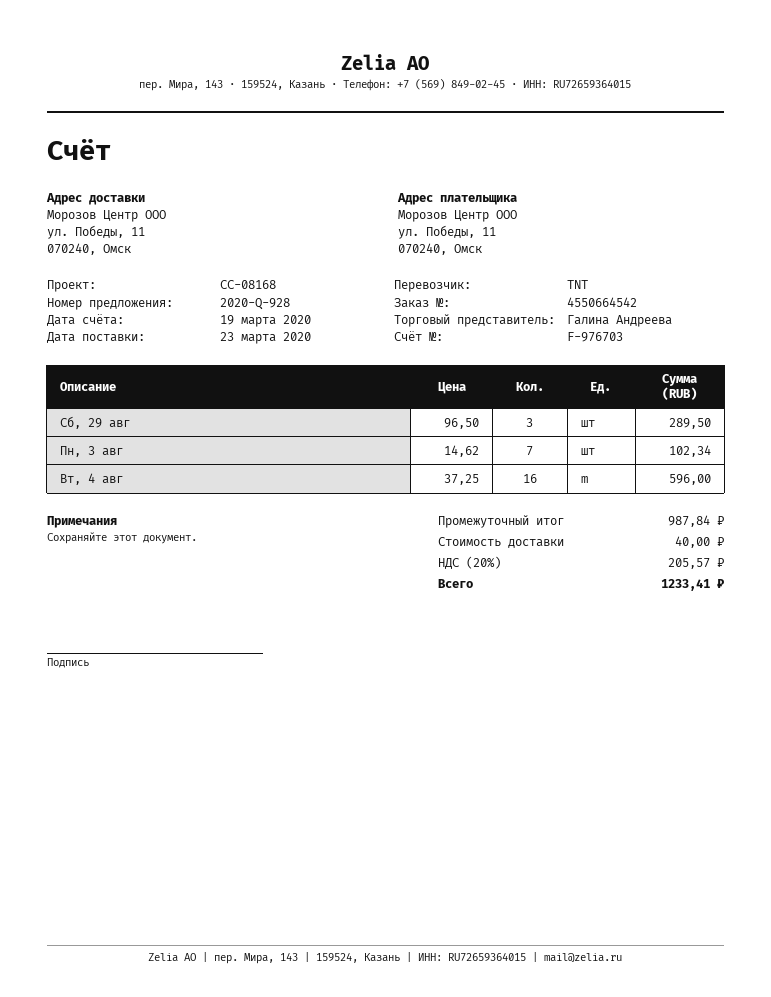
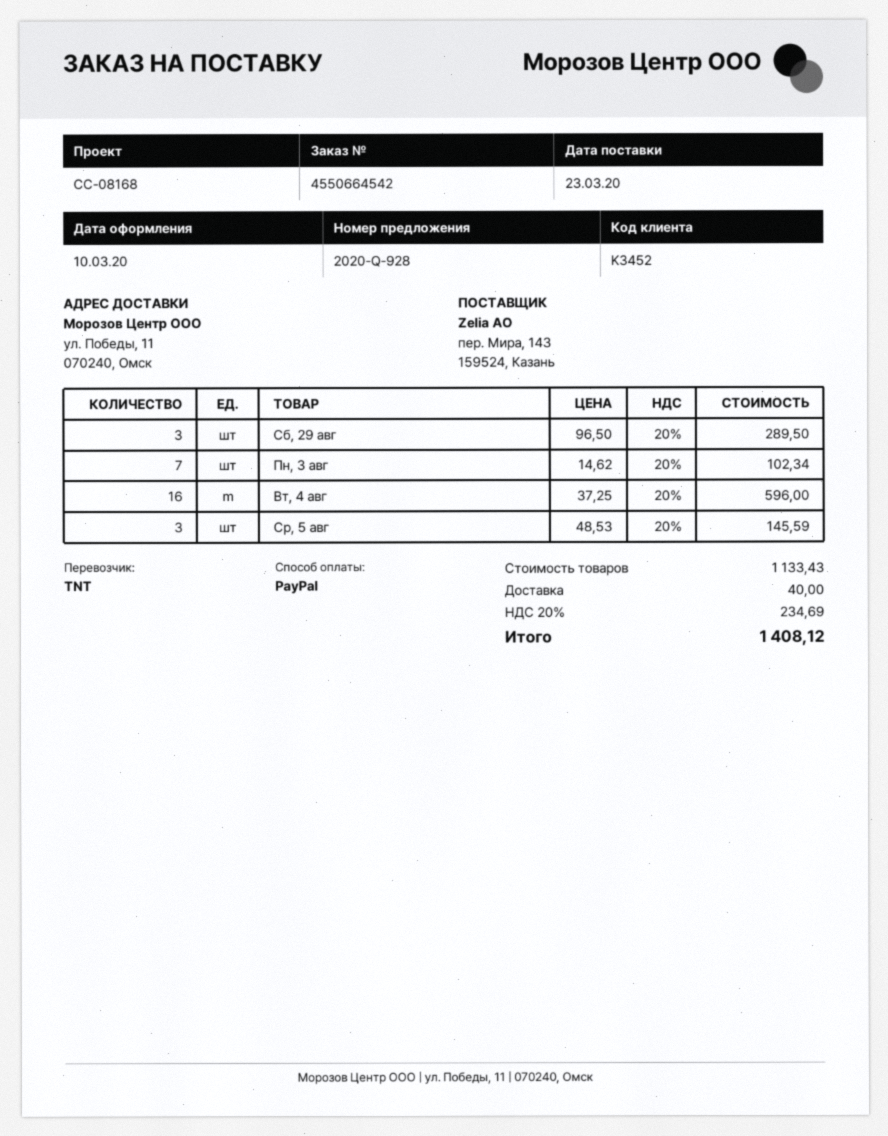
Ср, 5 авг: none -> 3 x 48.53 = 145.59
subtotal: 987.84 -> 1133.43
tax: 20% = 205.57 -> 20% = 234.69
total: 1233.41 -> 1408.12

